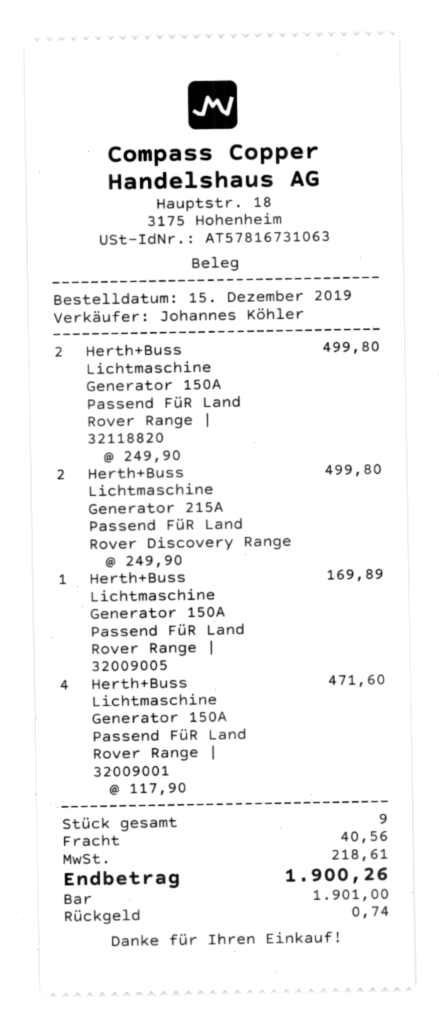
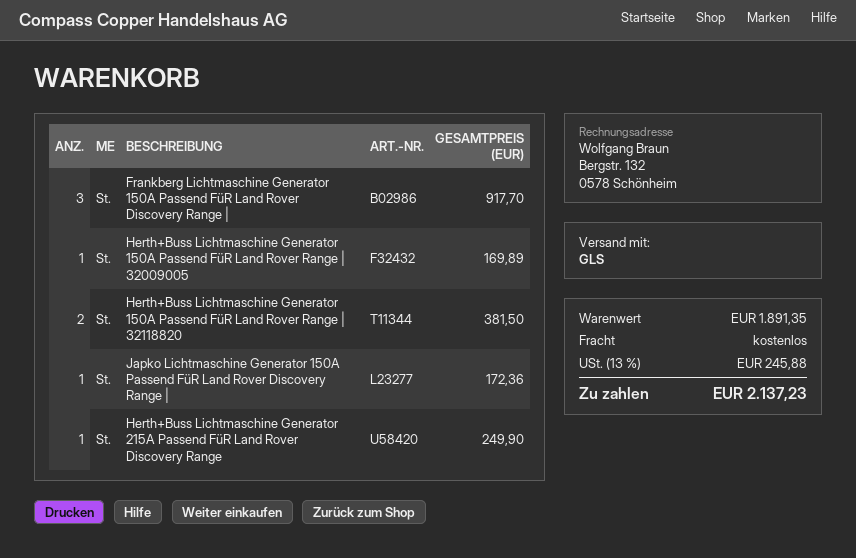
Herth+Buss Lichtmaschine Generator 150A Passend FüR Land Rover Range | 32118820: 2 for 499.80 -> 2 for 381.50
Herth+Buss Lichtmaschine Generator 215A Passend FüR Land Rover Discovery Range: 2 for 499.80 -> 1 for 249.90
Herth+Buss Lichtmaschine Generator 150A Passend FüR Land Rover Range | 32009001: 4 for 471.60 -> none
Frankberg Lichtmaschine Generator 150A Passend FüR Land Rover Discovery Range |: none -> 3 for 917.70
Japko Lichtmaschine Generator 150A Passend FüR Land Rover Discovery Range |: none -> 1 for 172.36
shipping: 40.56 -> 0.00
tax: 218.61 -> 245.88
total: 1900.26 -> 2137.23

